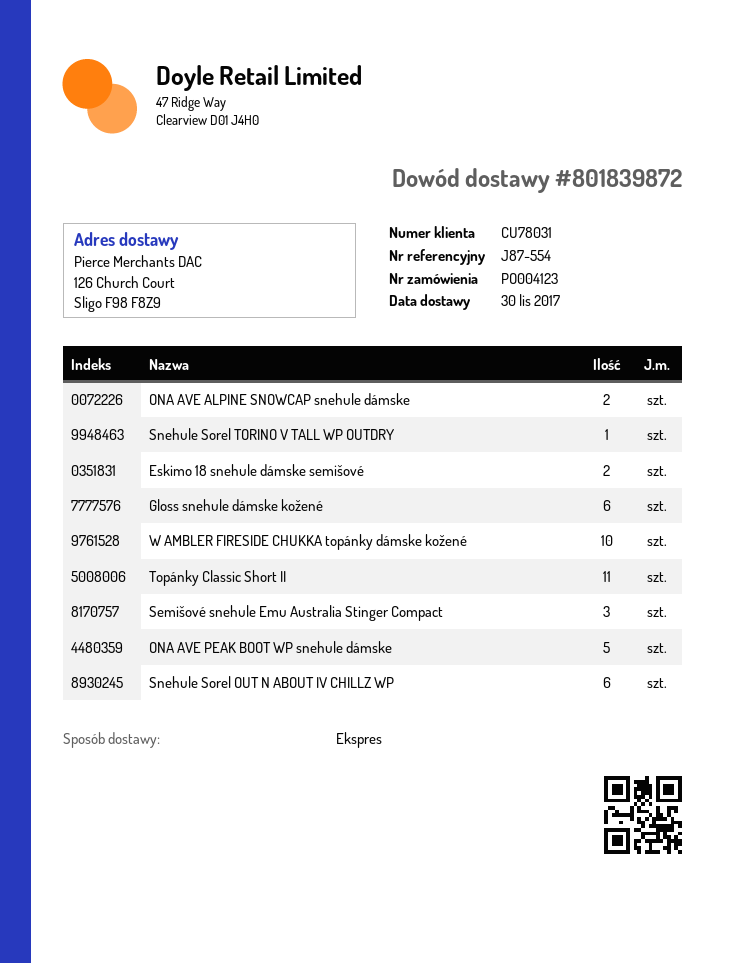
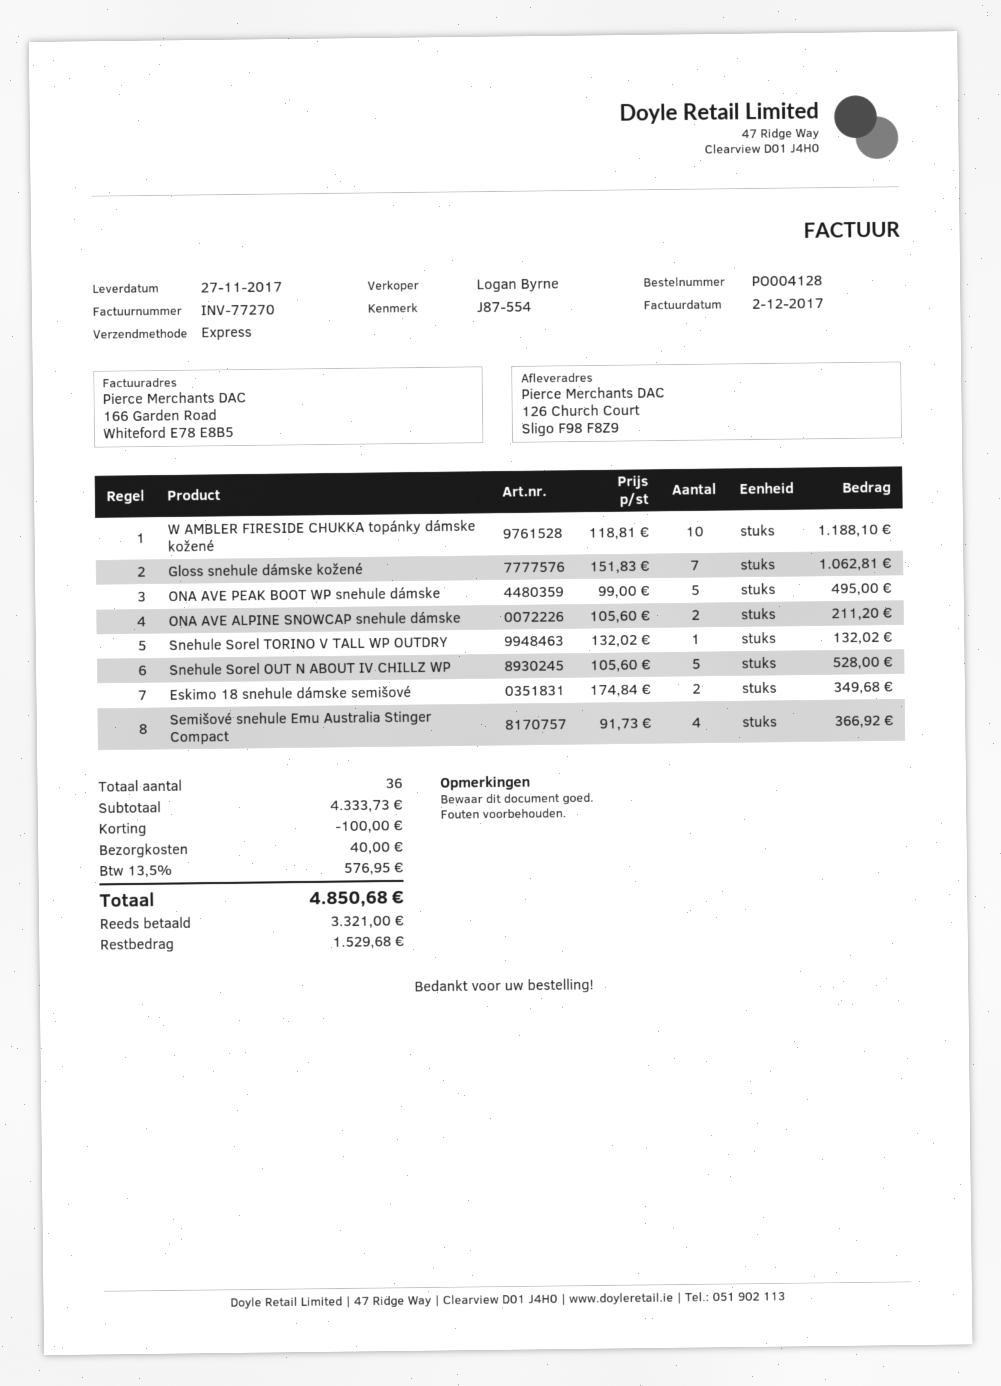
order number: PO004123 -> PO004128
delivery date: 2017-11-30 -> 2017-11-27
Gloss snehule dámske kožené: 6 -> 7
Topánky Classic Short II: 11 -> none
Semišové snehule Emu Australia Stinger Compact: 3 -> 4
Snehule Sorel OUT N ABOUT IV CHILLZ WP: 6 -> 5

